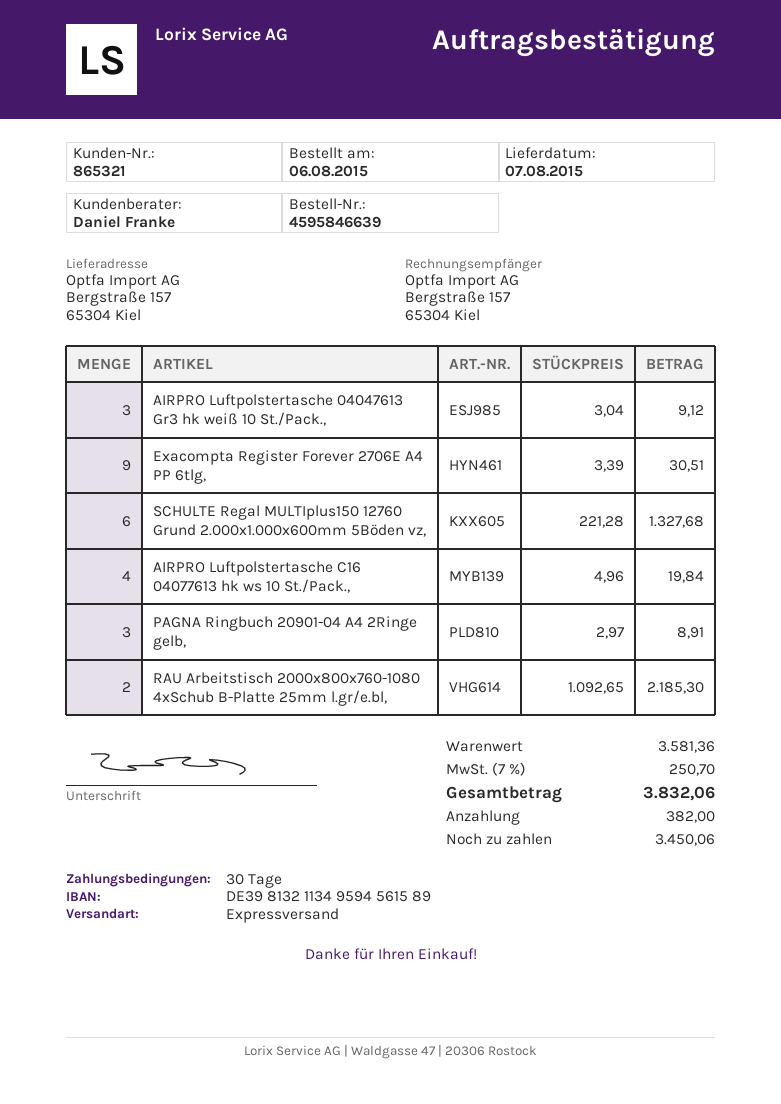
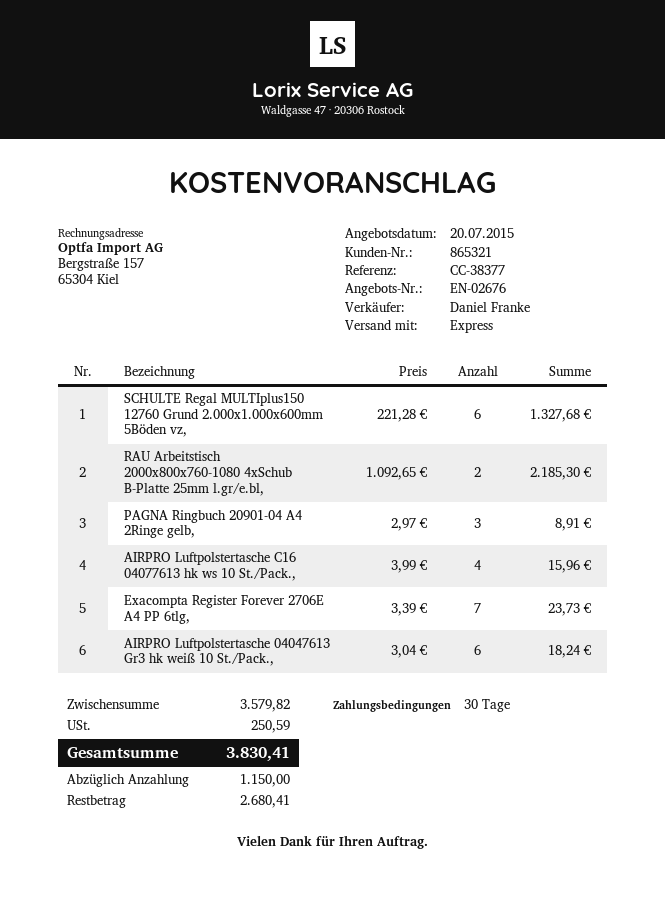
AIRPRO Luftpolstertasche 04047613 Gr3 hk weiß 10 St./Pack.,: 3 x 3.04 = 9.12 -> 6 x 3.04 = 18.24
Exacompta Register Forever 2706E A4 PP 6tlg,: 9 x 3.39 = 30.51 -> 7 x 3.39 = 23.73
AIRPRO Luftpolstertasche C16 04077613 hk ws 10 St./Pack.,: 4 x 4.96 = 19.84 -> 4 x 3.99 = 15.96
subtotal: 3581.36 -> 3579.82
tax: 250.70 -> 250.59
total: 3832.06 -> 3830.41
deposit: 382.00 -> 1150.00
balance: 3450.06 -> 2680.41

